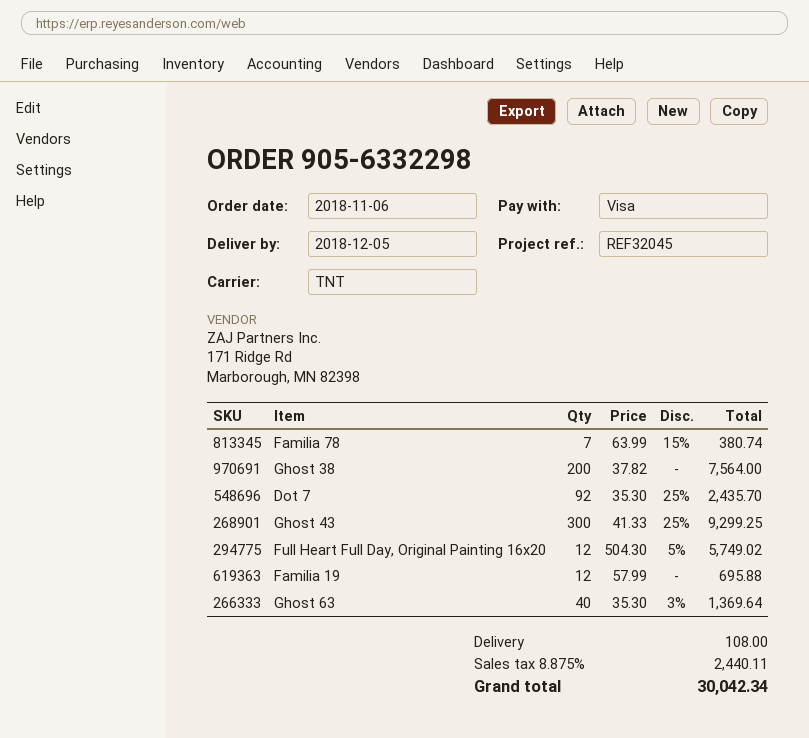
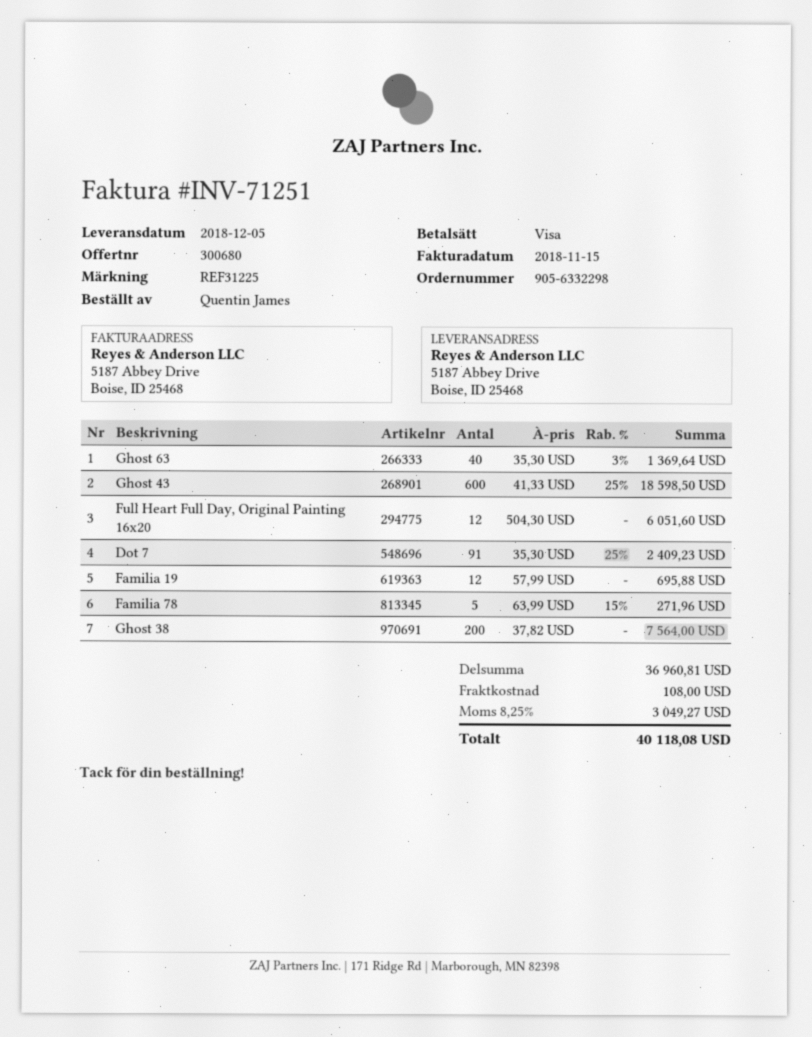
reference: REF32045 -> REF31225
Familia 78: 7 x 63.99 - 15% = 380.74 -> 5 x 63.99 - 15% = 271.96
Dot 7: 92 x 35.30 - 25% = 2435.70 -> 91 x 35.30 - 25% = 2409.23
Ghost 43: 300 x 41.33 - 25% = 9299.25 -> 600 x 41.33 - 25% = 18598.50
Full Heart Full Day, Original Painting 16x20: 12 x 504.30 - 5% = 5749.02 -> 12 x 504.30 = 6051.60
tax: 8.875% = 2440.11 -> 8.25% = 3049.27
total: 30042.34 -> 40118.08

